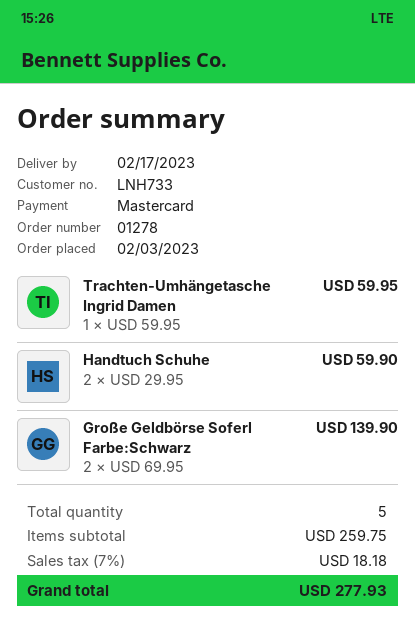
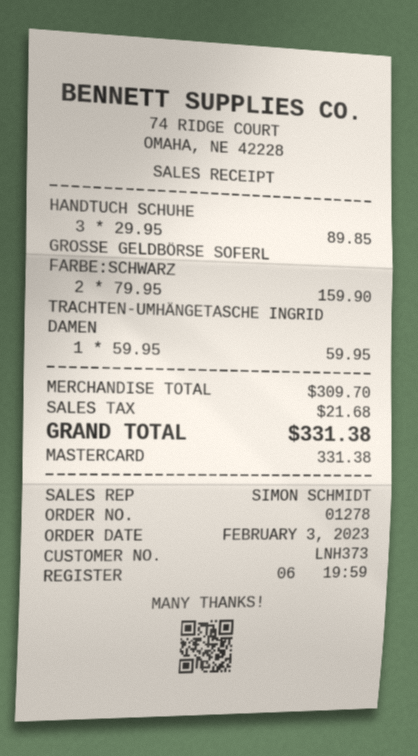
customer number: LNH733 -> LNH373
Handtuch Schuhe: 2 x 29.95 = 59.90 -> 3 x 29.95 = 89.85
Große Geldbörse Soferl Farbe:Schwarz: 2 x 69.95 = 139.90 -> 2 x 79.95 = 159.90
subtotal: 259.75 -> 309.70
tax: 18.18 -> 21.68
total: 277.93 -> 331.38

